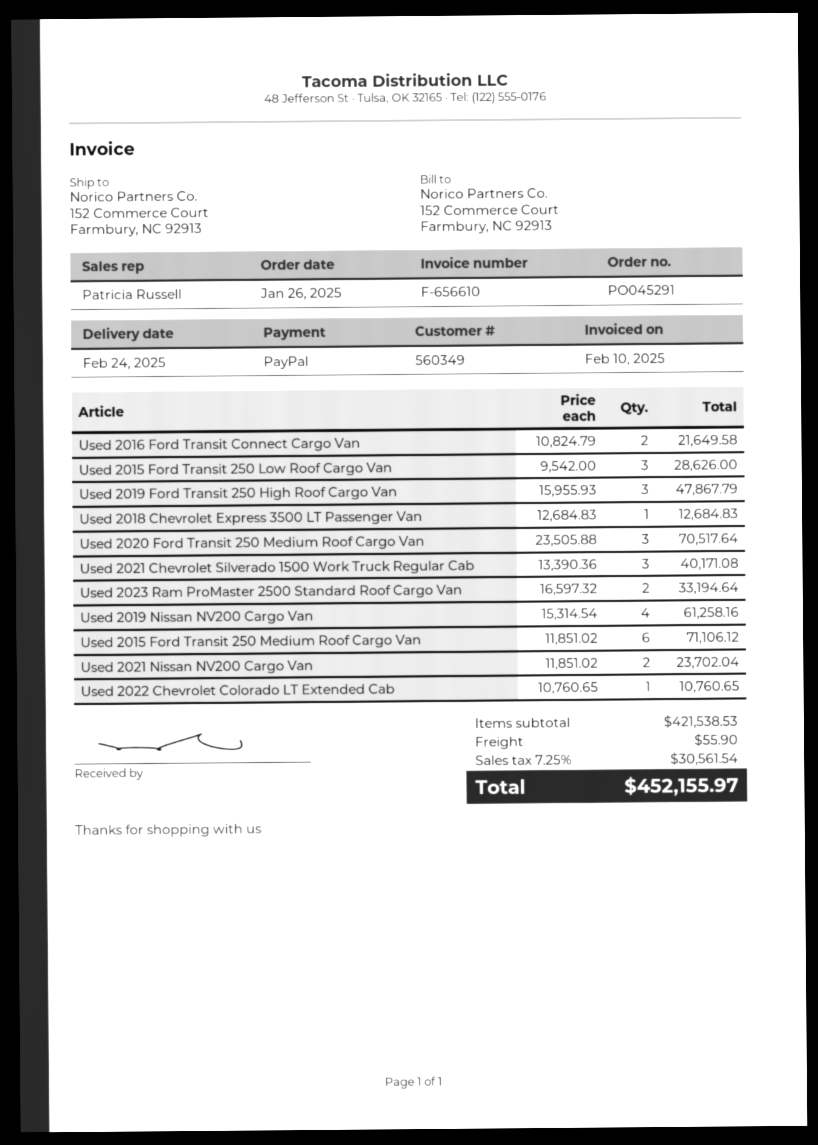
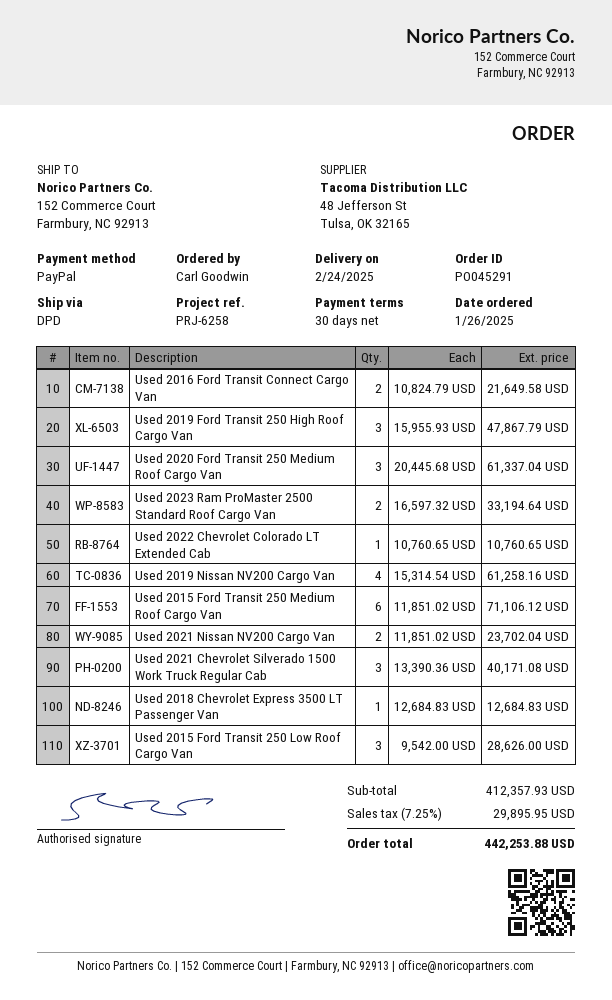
Used 2020 Ford Transit 250 Medium Roof Cargo Van: 3 x 23505.88 = 70517.64 -> 3 x 20445.68 = 61337.04
subtotal: 421538.53 -> 412357.93
shipping: 55.90 -> none
tax: 7.25% = 30561.54 -> 7.25% = 29895.95
total: 452155.97 -> 442253.88

